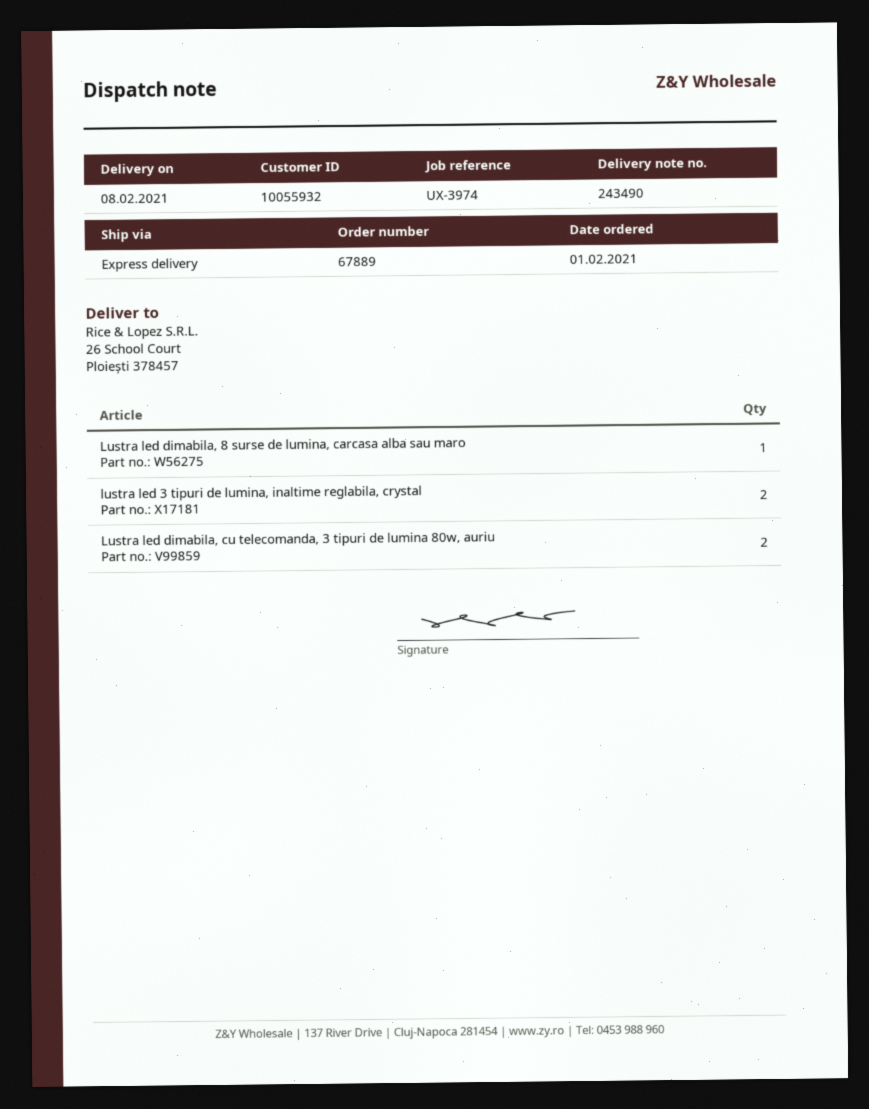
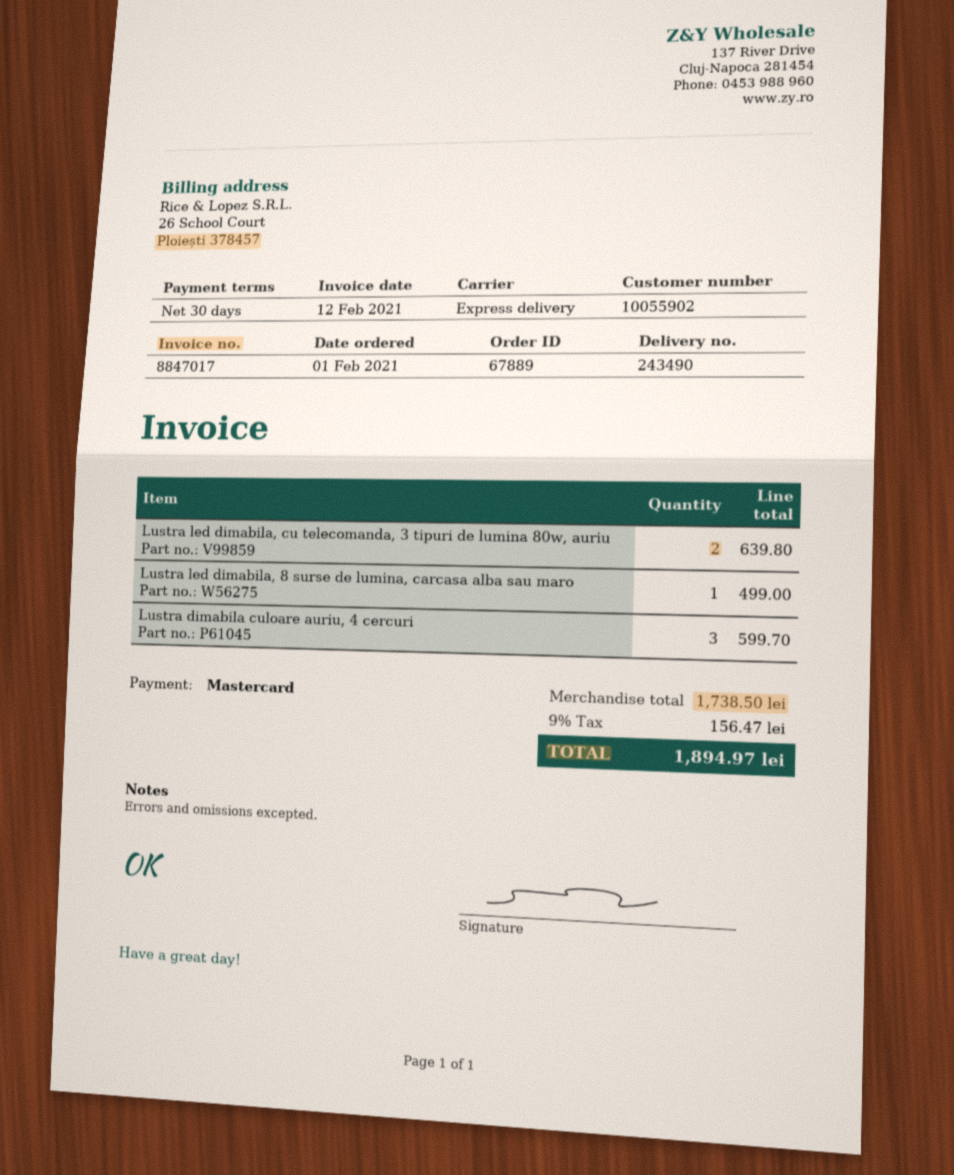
customer number: 10055932 -> 10055902
lustra led 3 tipuri de lumina, inaltime reglabila, crystal: 2 -> none
Lustra dimabila culoare auriu, 4 cercuri: none -> 3

